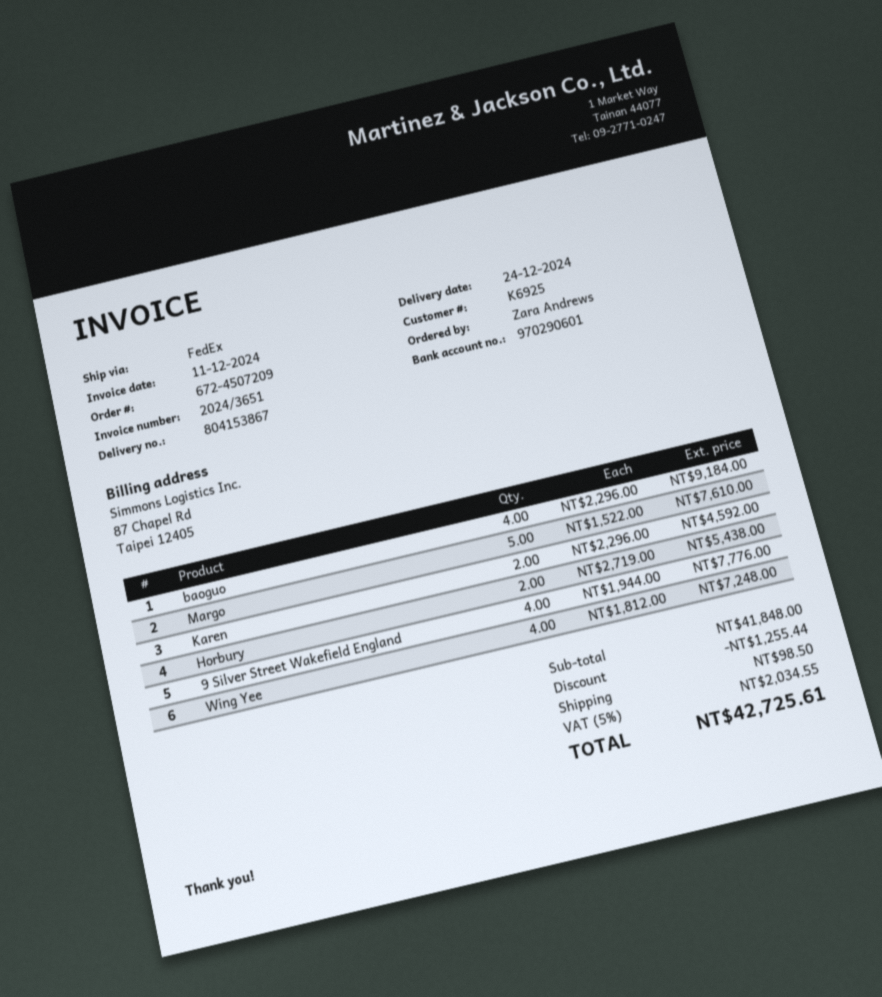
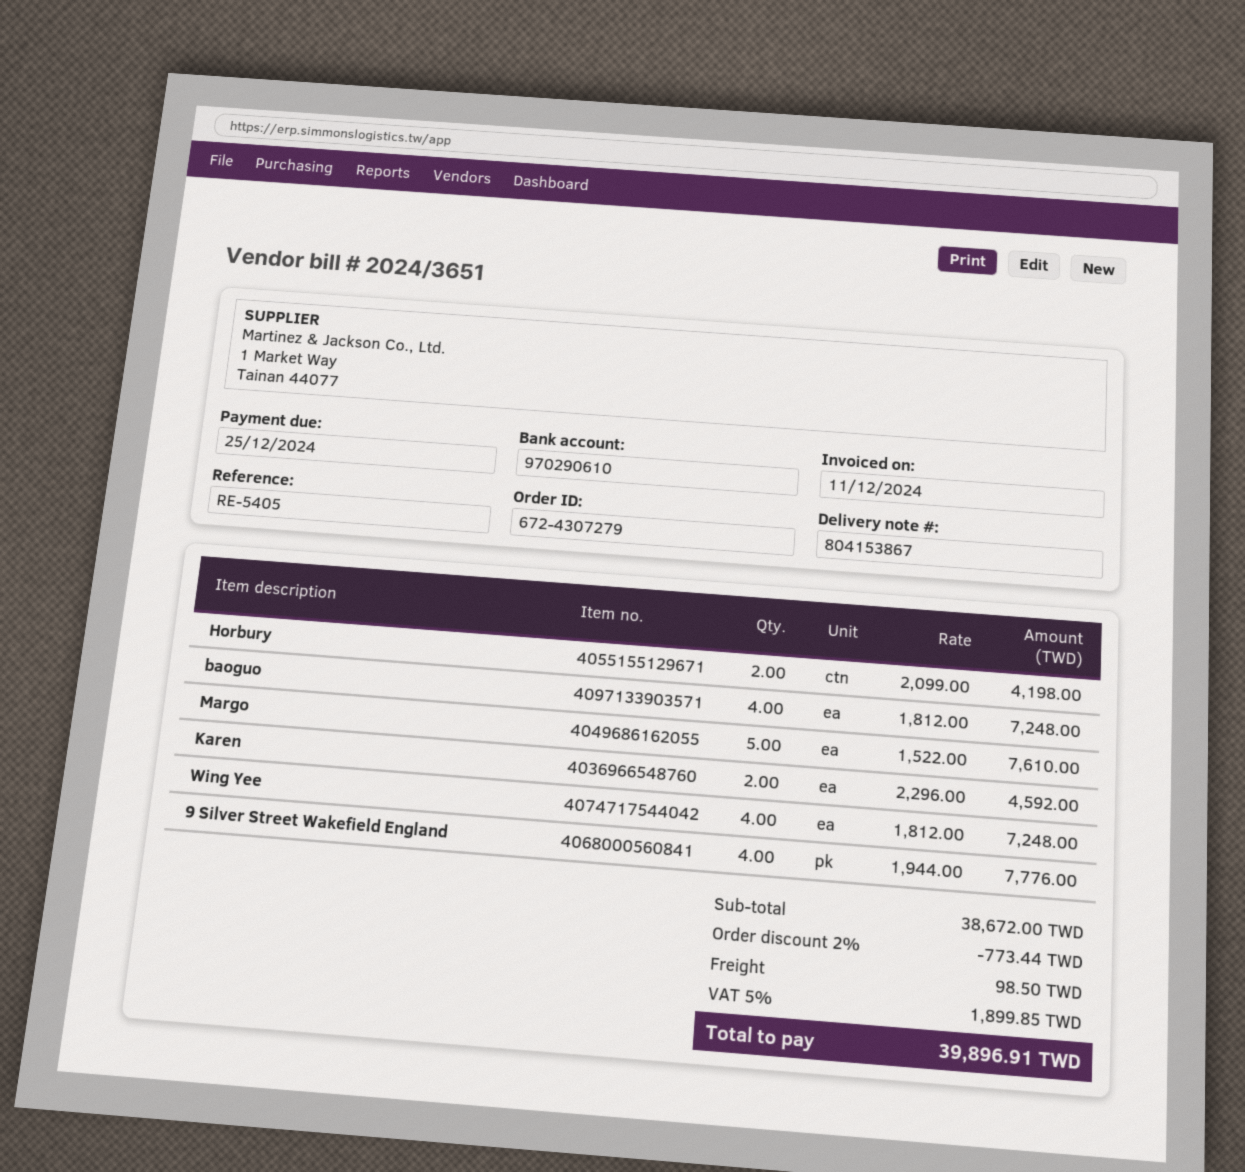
order number: 672-4507209 -> 672-4307279
bank account: 970290601 -> 970290610
baoguo: 4 x 2296.00 = 9184.00 -> 4 x 1812.00 = 7248.00
Horbury: 2 x 2719.00 = 5438.00 -> 2 x 2099.00 = 4198.00
subtotal: 41848.00 -> 38672.00
discount: 1255.44 -> 773.44
tax: 5% = 2034.55 -> 5% = 1899.85
total: 42725.61 -> 39896.91

